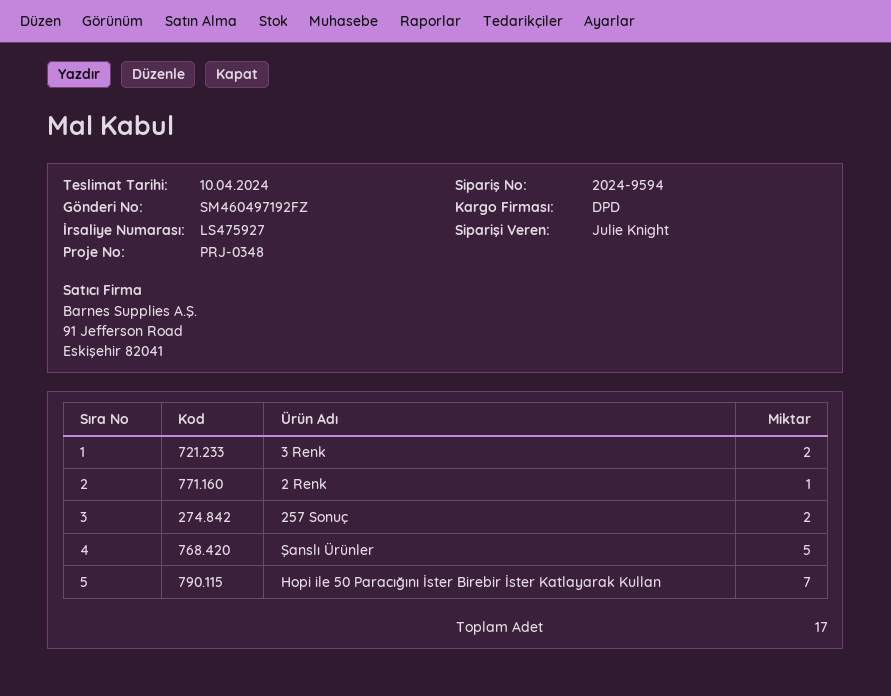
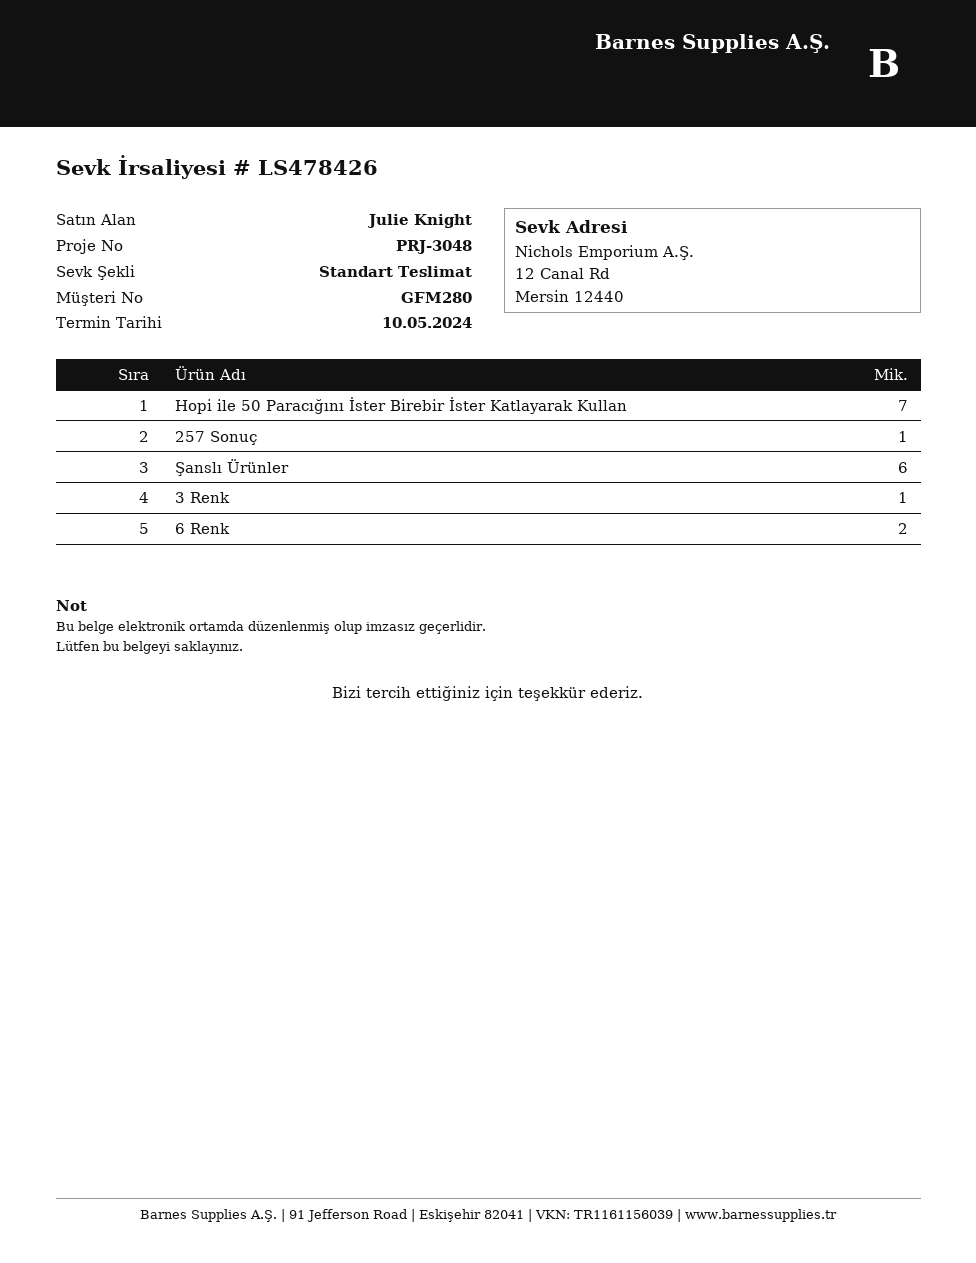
delivery note number: LS475927 -> LS478426
delivery date: 2024-04-10 -> 2024-05-10
reference: PRJ-0348 -> PRJ-3048
shipping method: DPD -> standard
3 Renk: 2 -> 1
2 Renk: 1 -> none
257 Sonuç: 2 -> 1
Şanslı Ürünler: 5 -> 6
6 Renk: none -> 2

